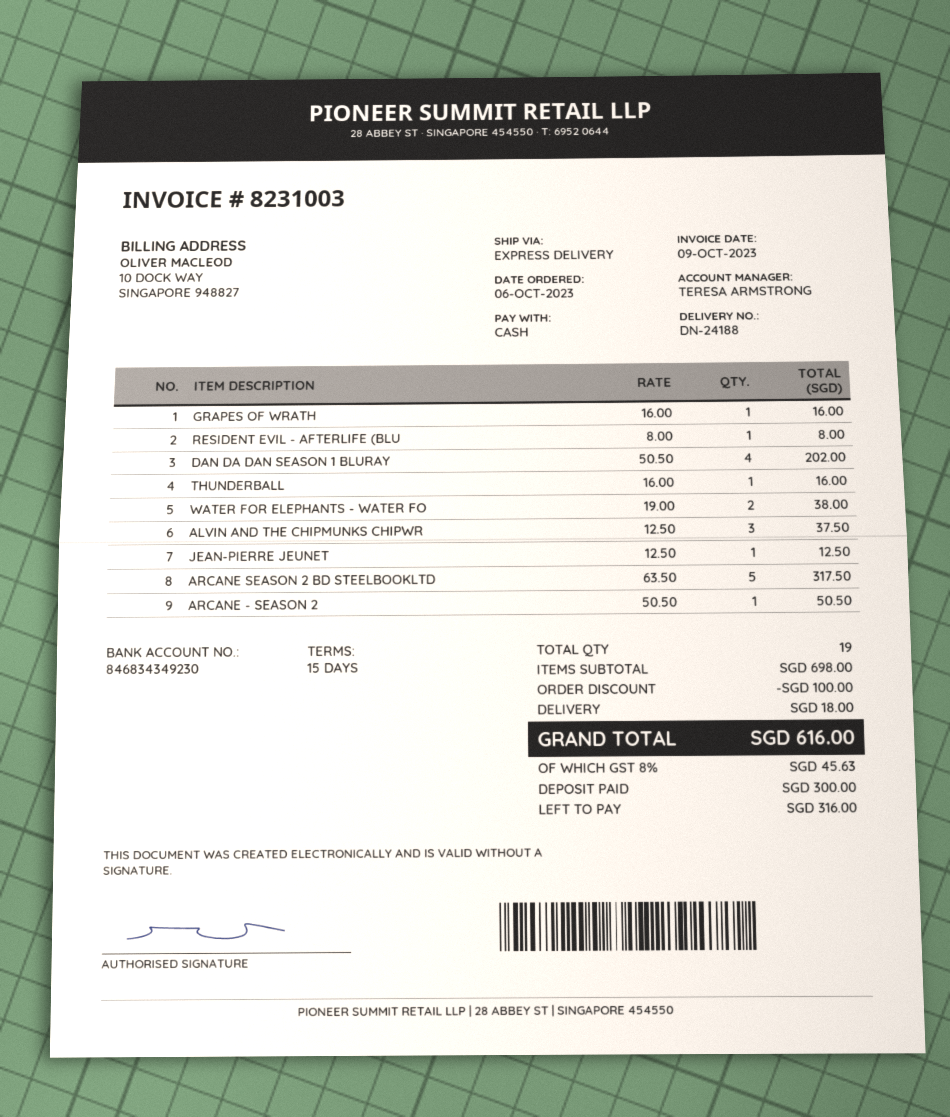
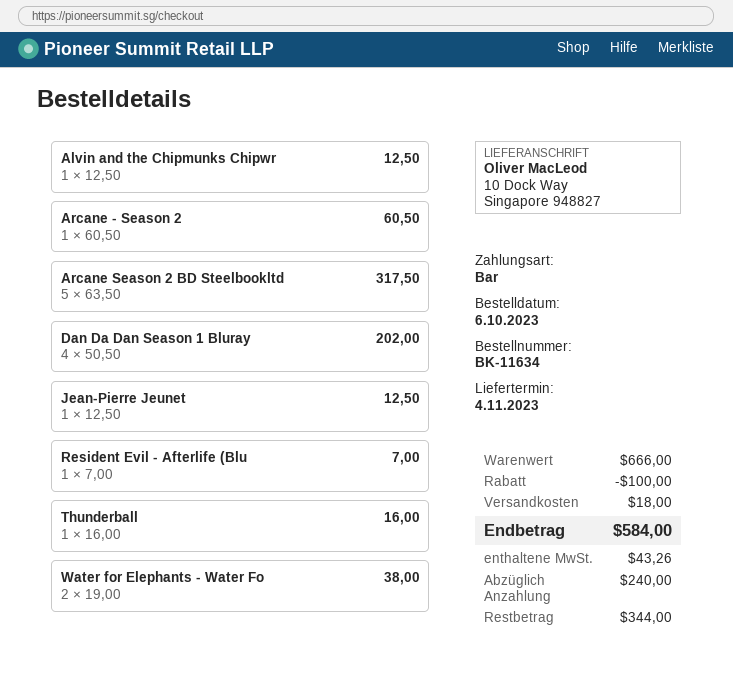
GRAPES OF WRATH: 1 x 16.00 = 16.00 -> none
RESIDENT EVIL - AFTERLIFE (BLU: 1 x 8.00 = 8.00 -> 1 x 7.00 = 7.00
ALVIN AND THE CHIPMUNKS CHIPWR: 3 x 12.50 = 37.50 -> 1 x 12.50 = 12.50
ARCANE - SEASON 2: 1 x 50.50 = 50.50 -> 1 x 60.50 = 60.50
subtotal: 698.00 -> 666.00
tax: 45.63 -> 43.26
total: 616.00 -> 584.00
deposit: 300.00 -> 240.00
balance: 316.00 -> 344.00

